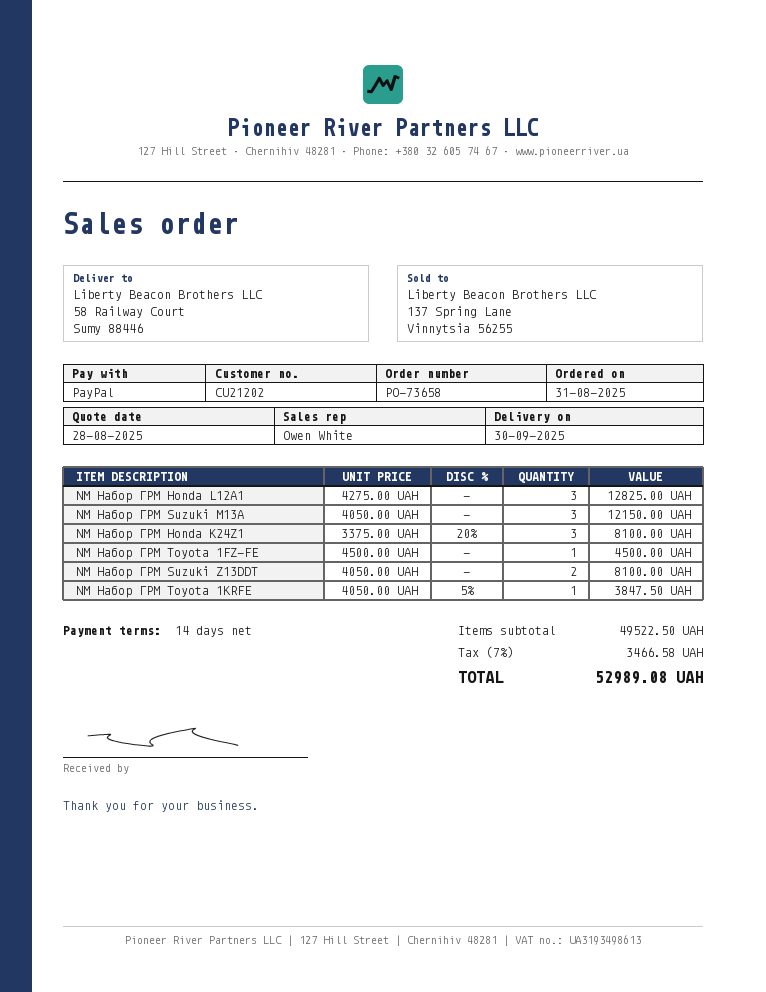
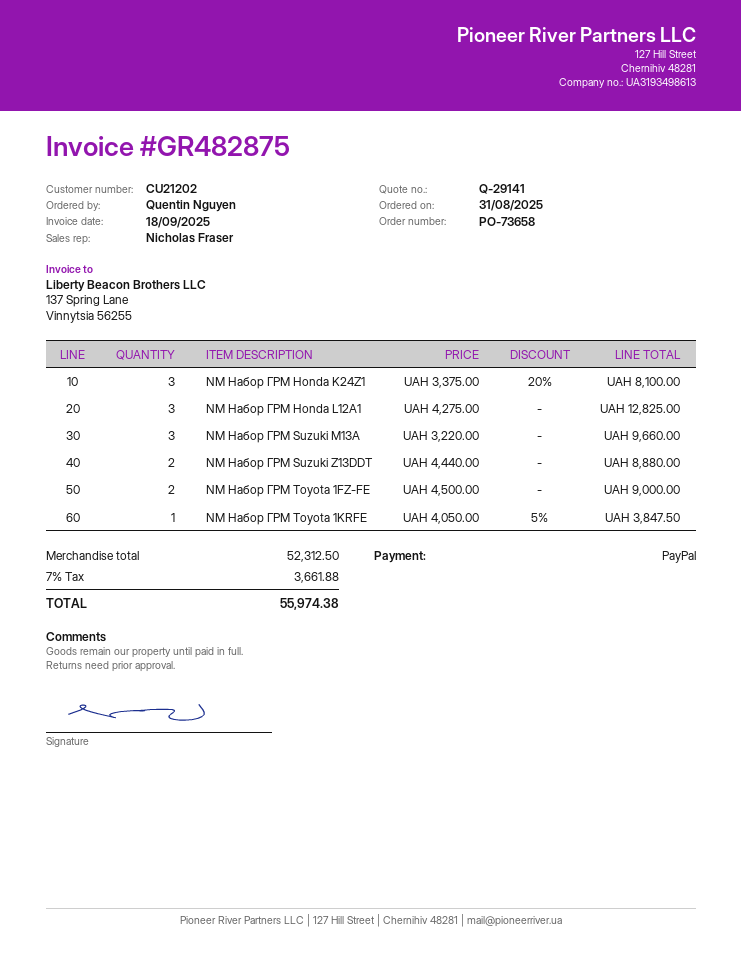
sales rep: Owen White -> Nicholas Fraser
NM Набор ГРМ Suzuki M13A: 3 x 4050.00 = 12150.00 -> 3 x 3220.00 = 9660.00
NM Набор ГРМ Toyota 1FZ-FE: 1 x 4500.00 = 4500.00 -> 2 x 4500.00 = 9000.00
NM Набор ГРМ Suzuki Z13DDT: 2 x 4050.00 = 8100.00 -> 2 x 4440.00 = 8880.00
subtotal: 49522.50 -> 52312.50
tax: 7% = 3466.58 -> 7% = 3661.88
total: 52989.08 -> 55974.38

